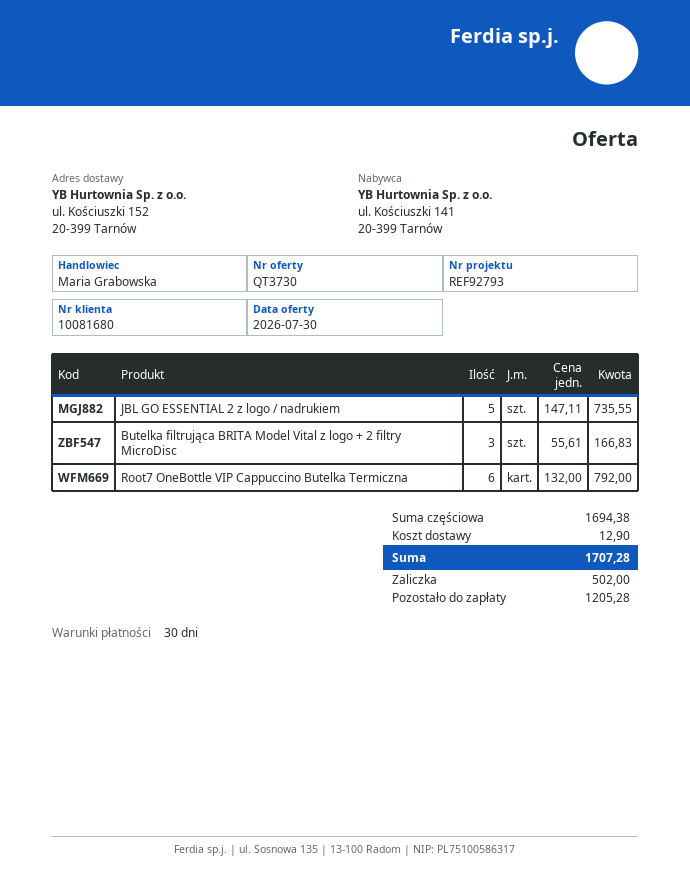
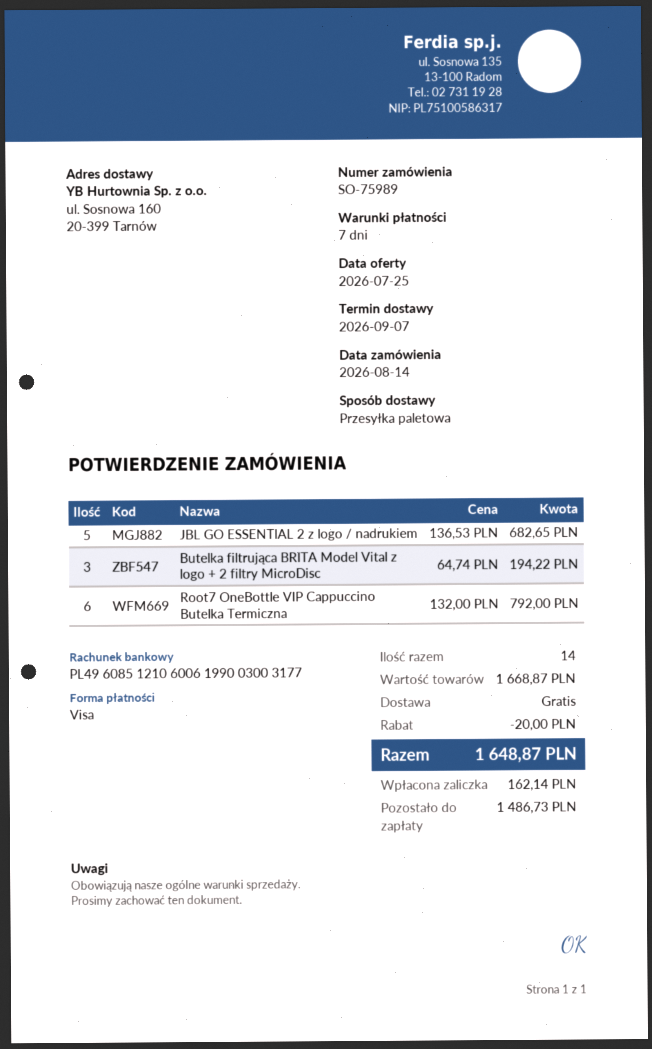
quote date: 2026-07-30 -> 2026-07-25
payment terms: 30 days -> 7 days
ship to: ul. Kościuszki 152, 20-399 Tarnów -> ul. Sosnowa 160, 20-399 Tarnów
JBL GO ESSENTIAL 2 z logo / nadrukiem: 5 x 147.11 = 735.55 -> 5 x 136.53 = 682.65
Butelka filtrująca BRITA Model Vital z logo + 2 filtry MicroDisc: 3 x 55.61 = 166.83 -> 3 x 64.74 = 194.22
subtotal: 1694.38 -> 1668.87
discount: none -> 20.00
shipping: 12.90 -> 0.00
total: 1707.28 -> 1648.87
deposit: 502.00 -> 162.14
balance: 1205.28 -> 1486.73

